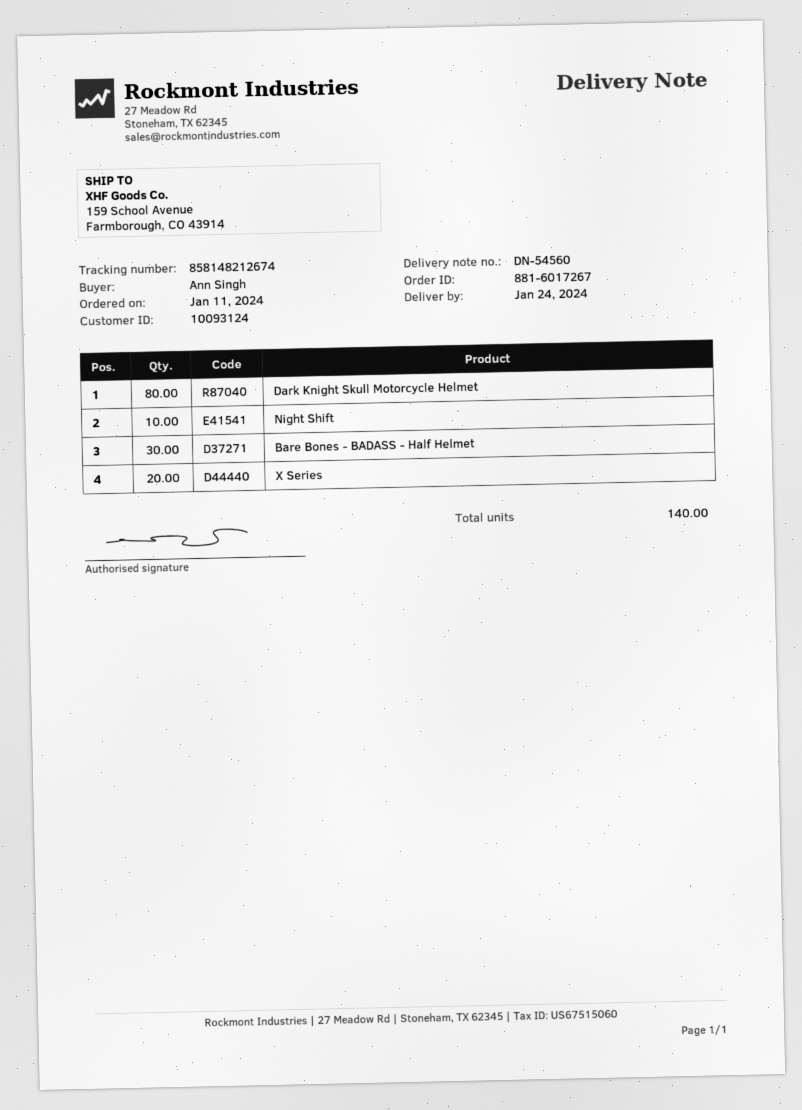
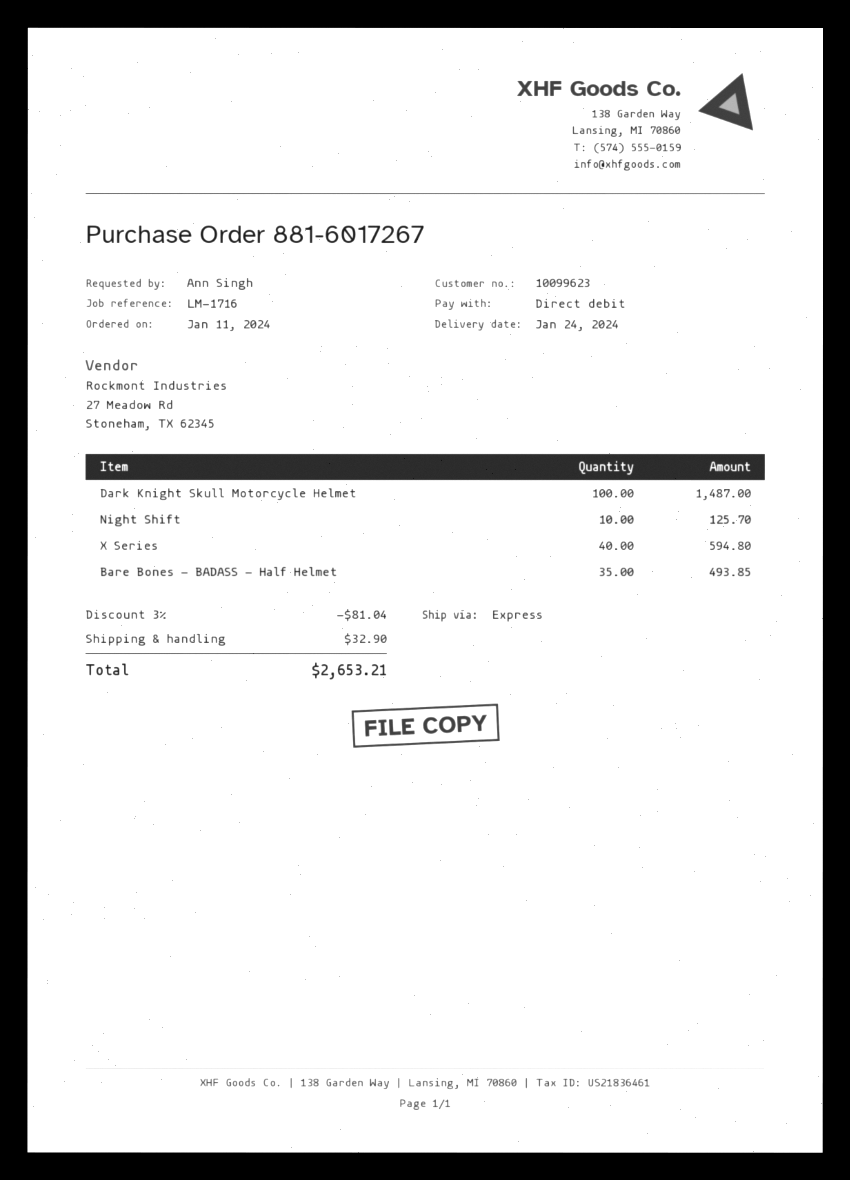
customer number: 10093124 -> 10099623
Dark Knight Skull Motorcycle Helmet: 80 -> 100
Bare Bones - BADASS - Half Helmet: 30 -> 35
X Series: 20 -> 40

